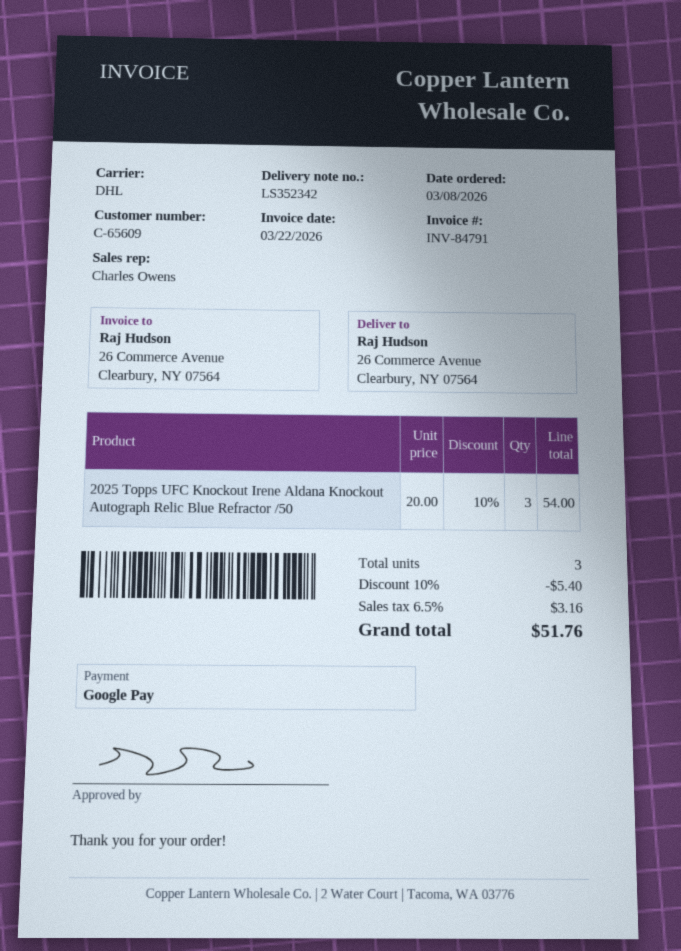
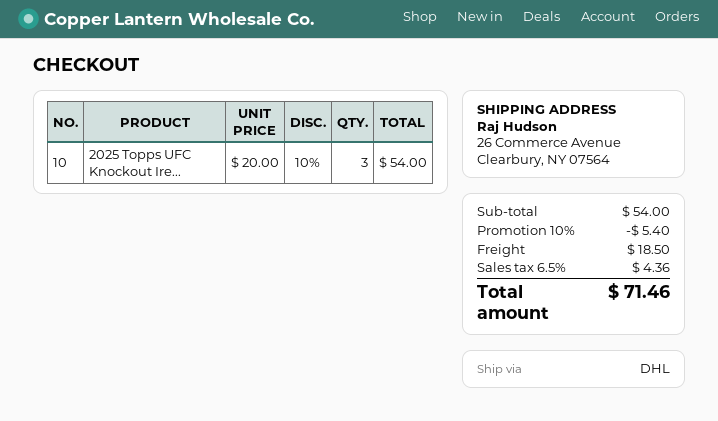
shipping: none -> 18.50
tax: 6.5% = 3.16 -> 6.5% = 4.36
total: 51.76 -> 71.46

